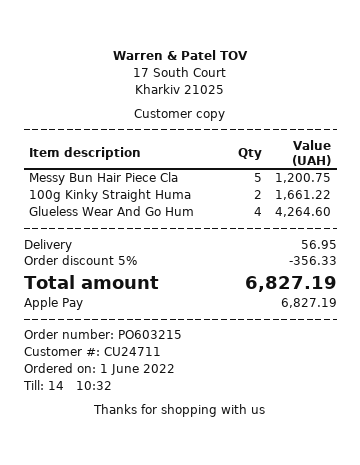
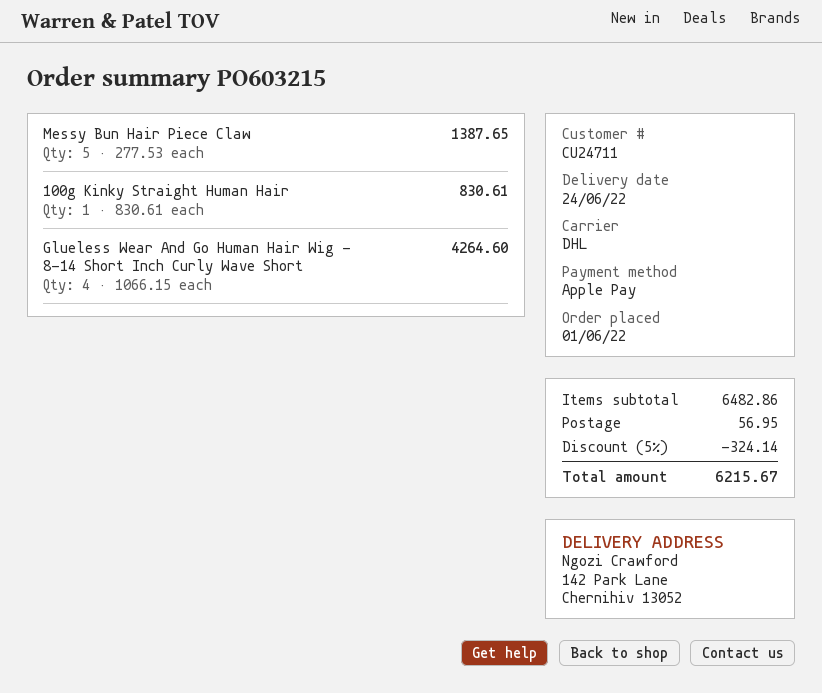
Messy Bun Hair Piece Cla: 5 for 1200.75 -> 5 for 1387.65
100g Kinky Straight Huma: 2 for 1661.22 -> 1 for 830.61
discount: 5% = 356.33 -> 5% = 324.14
total: 6827.19 -> 6215.67

